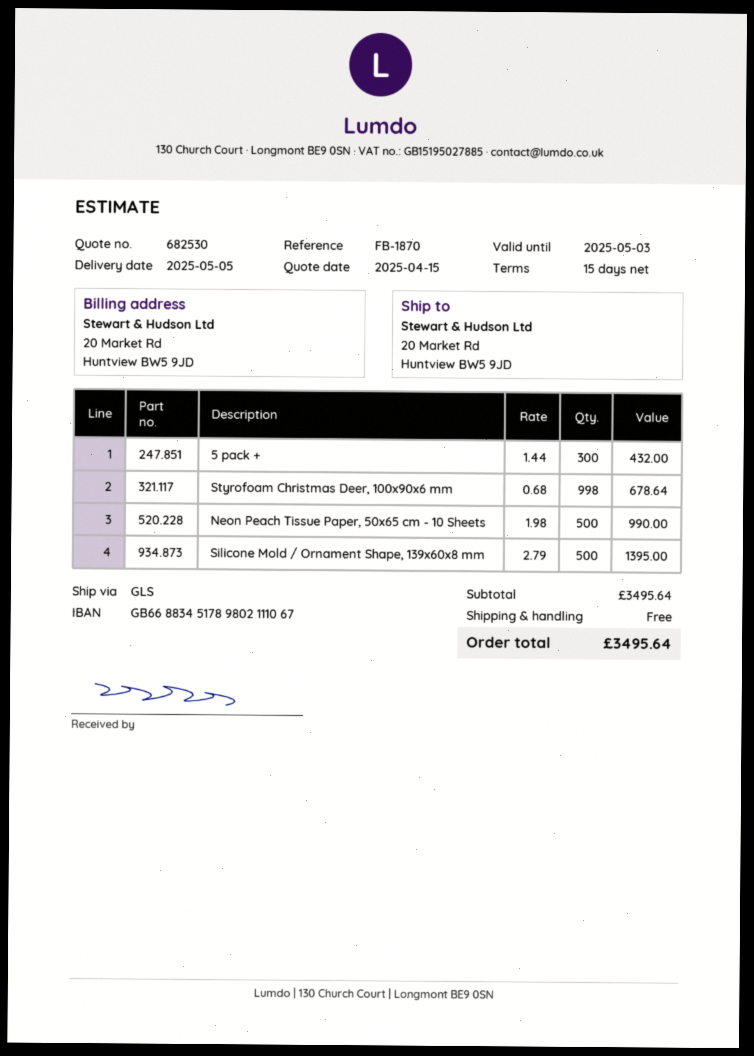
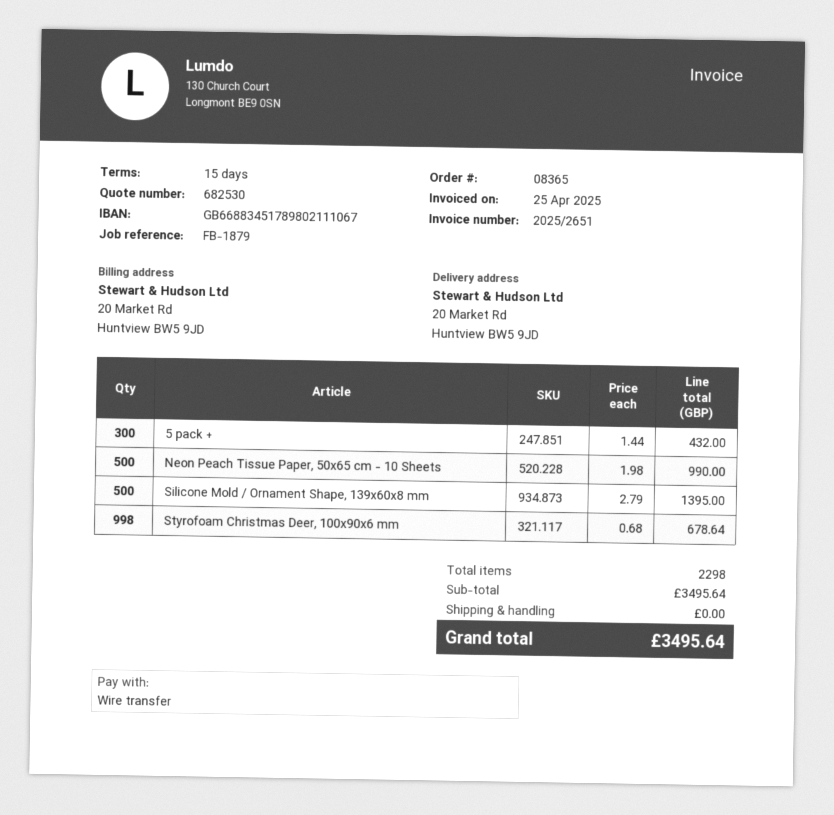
reference: FB-1870 -> FB-1879

